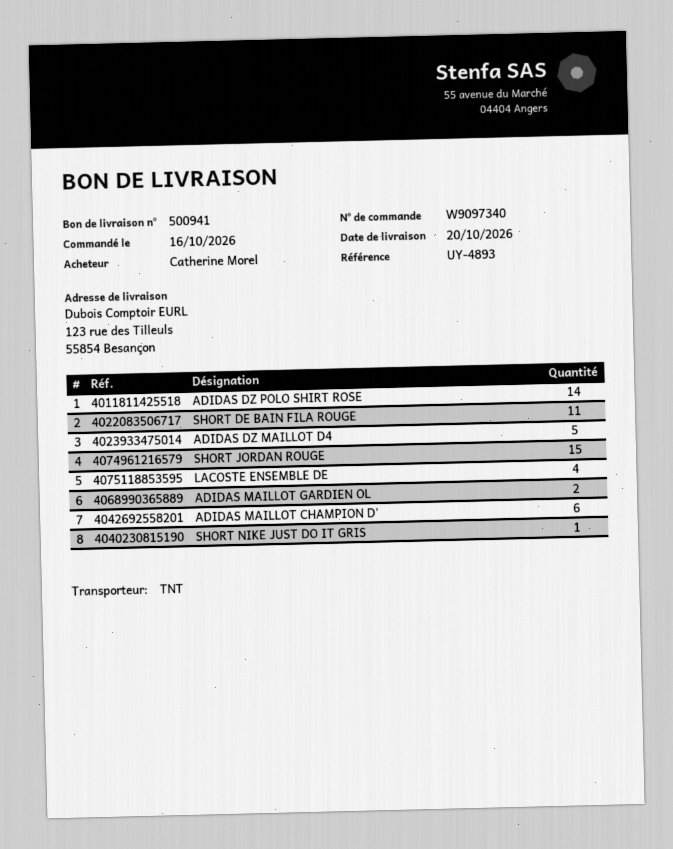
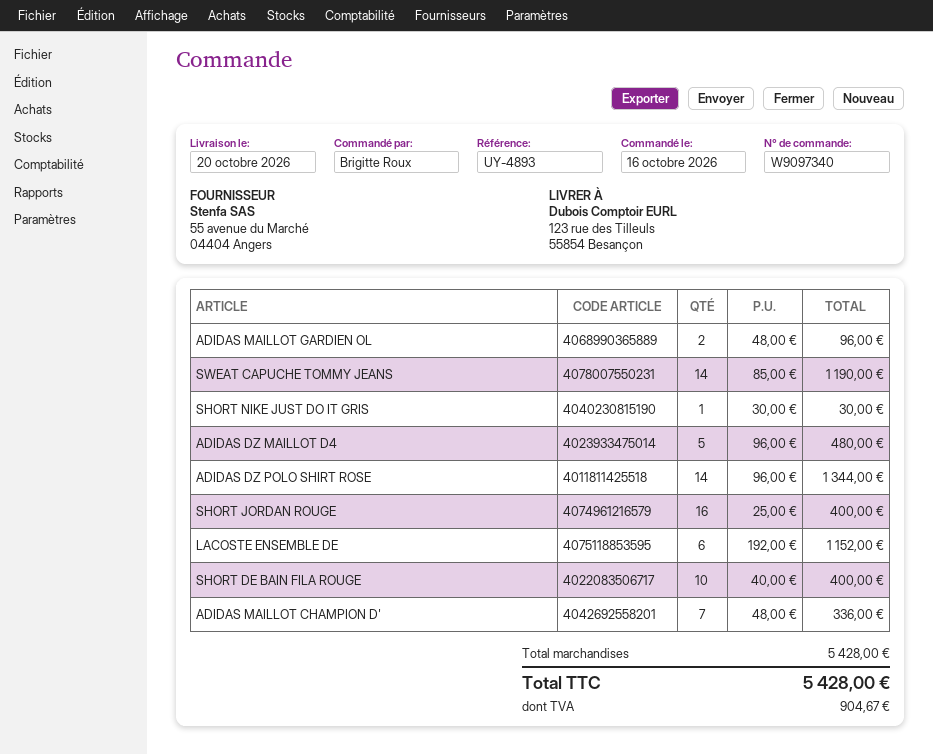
ordered by: Catherine Morel -> Brigitte Roux
SHORT DE BAIN FILA ROUGE: 11 -> 10
SHORT JORDAN ROUGE: 15 -> 16
LACOSTE ENSEMBLE DE: 4 -> 6
ADIDAS MAILLOT CHAMPION D': 6 -> 7
SWEAT CAPUCHE TOMMY JEANS: none -> 14

